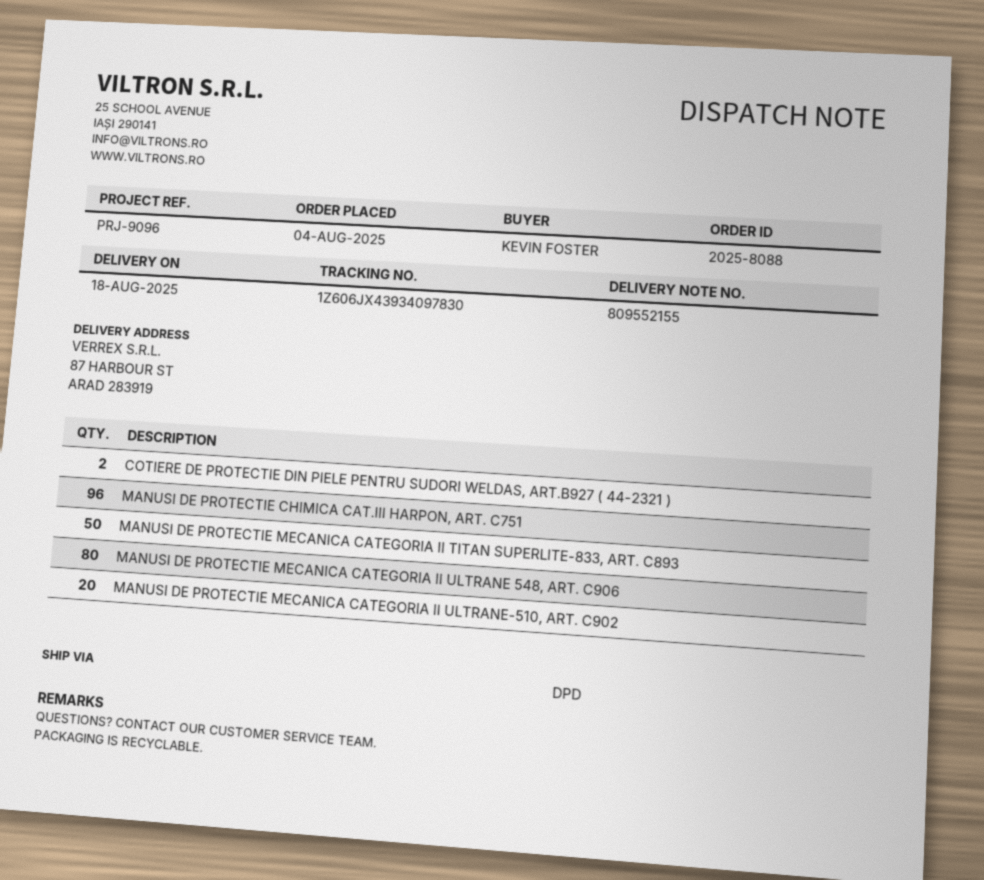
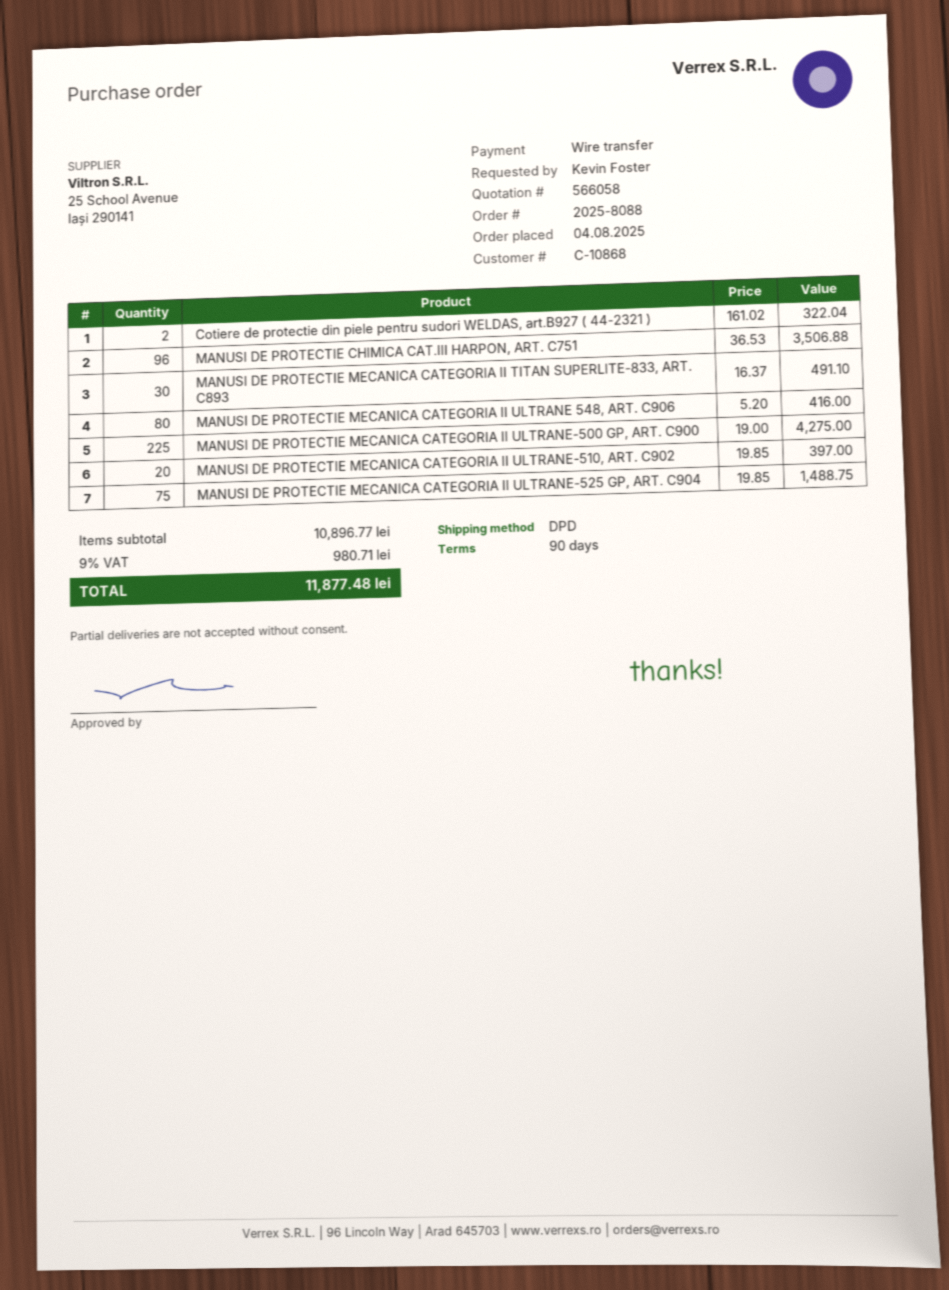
MANUSI DE PROTECTIE MECANICA CATEGORIA II TITAN SUPERLITE-833, ART. C893: 50 -> 30
MANUSI DE PROTECTIE MECANICA CATEGORIA II ULTRANE-500 GP, ART. C900: none -> 225
MANUSI DE PROTECTIE MECANICA CATEGORIA II ULTRANE-525 GP, ART. C904: none -> 75

